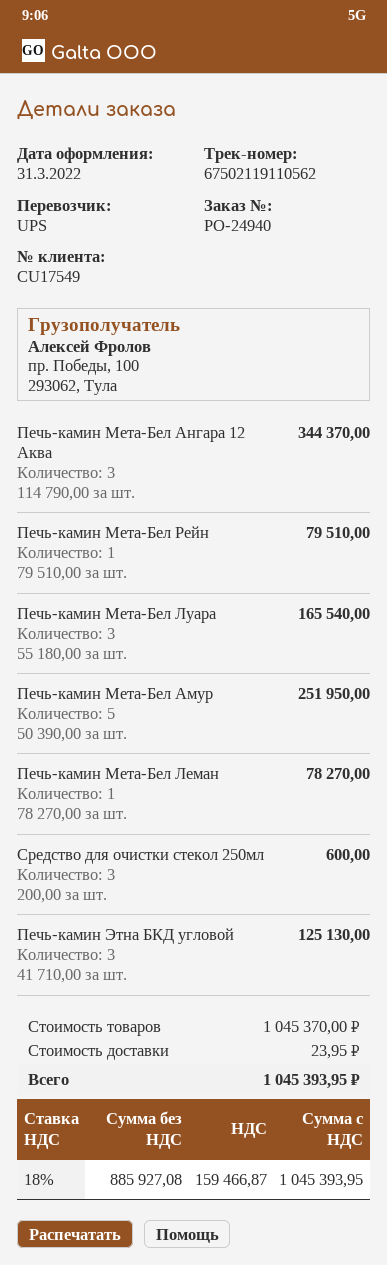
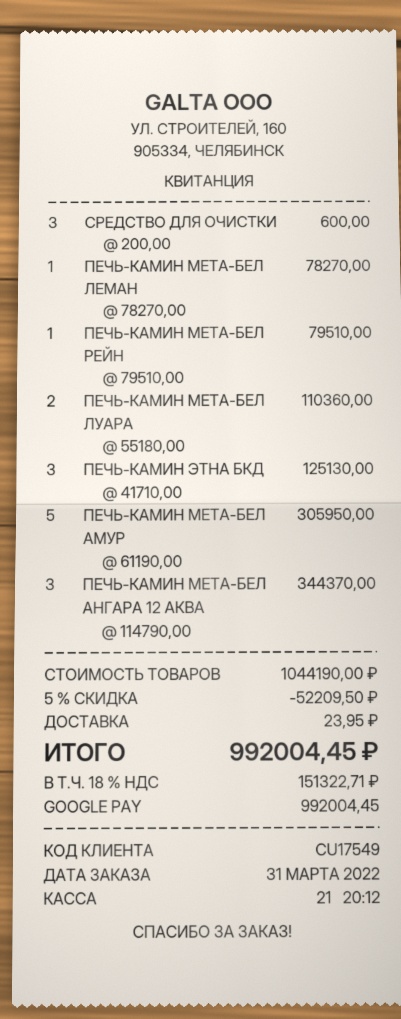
Печь-камин Мета-Бел Луара: 3 x 55180.00 = 165540.00 -> 2 x 55180.00 = 110360.00
Печь-камин Мета-Бел Амур: 5 x 50390.00 = 251950.00 -> 5 x 61190.00 = 305950.00
subtotal: 1045370.00 -> 1044190.00
discount: none -> 5% = 52209.50
tax: 18% = 159466.87 -> 18% = 151322.71
total: 1045393.95 -> 992004.45

